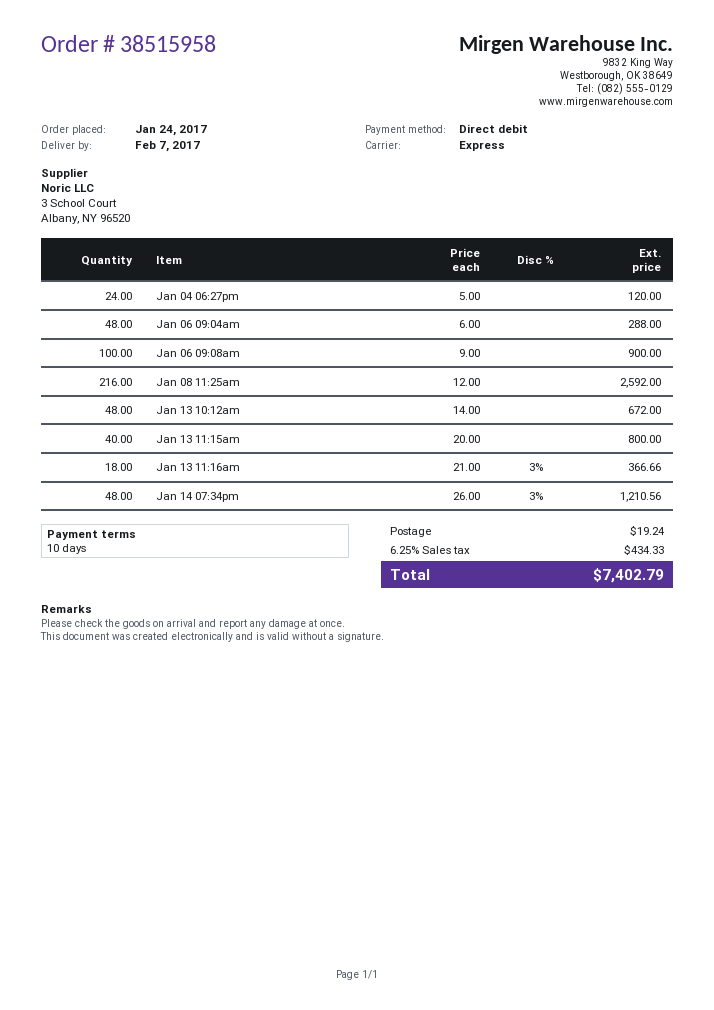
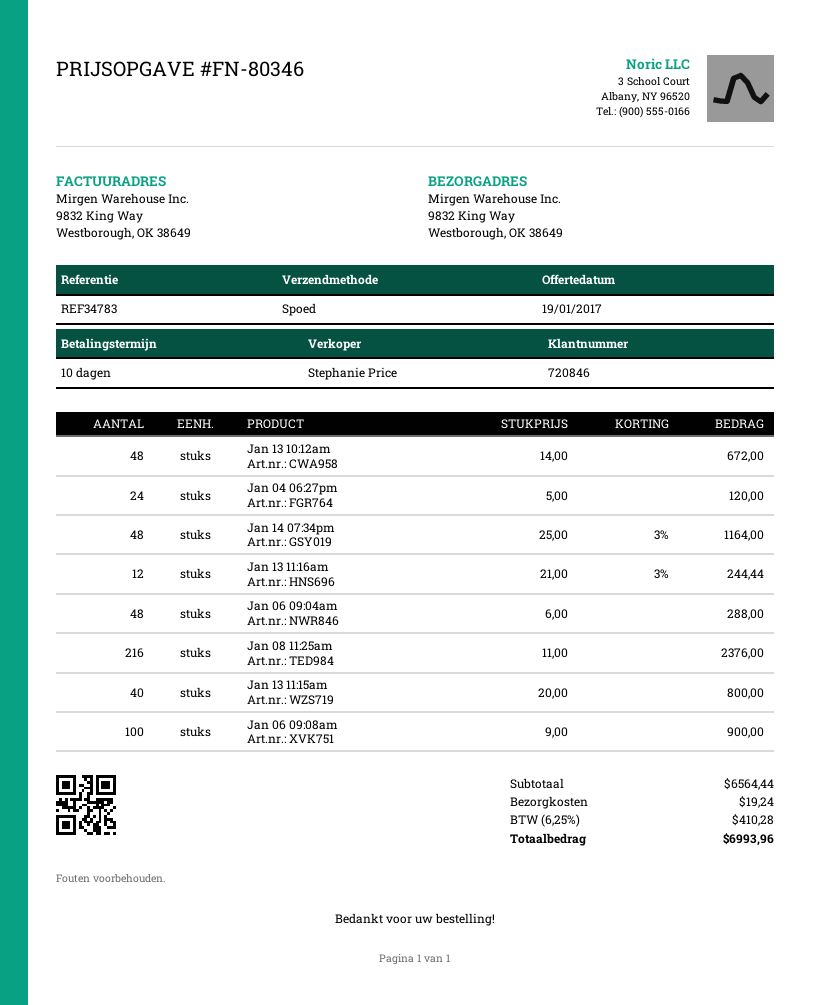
Jan 08 11:25am: 216 x 12.00 = 2592.00 -> 216 x 11.00 = 2376.00
Jan 13 11:16am: 18 x 21.00 - 3% = 366.66 -> 12 x 21.00 - 3% = 244.44
Jan 14 07:34pm: 48 x 26.00 - 3% = 1210.56 -> 48 x 25.00 - 3% = 1164.00
tax: 6.25% = 434.33 -> 6.25% = 410.28
total: 7402.79 -> 6993.96

